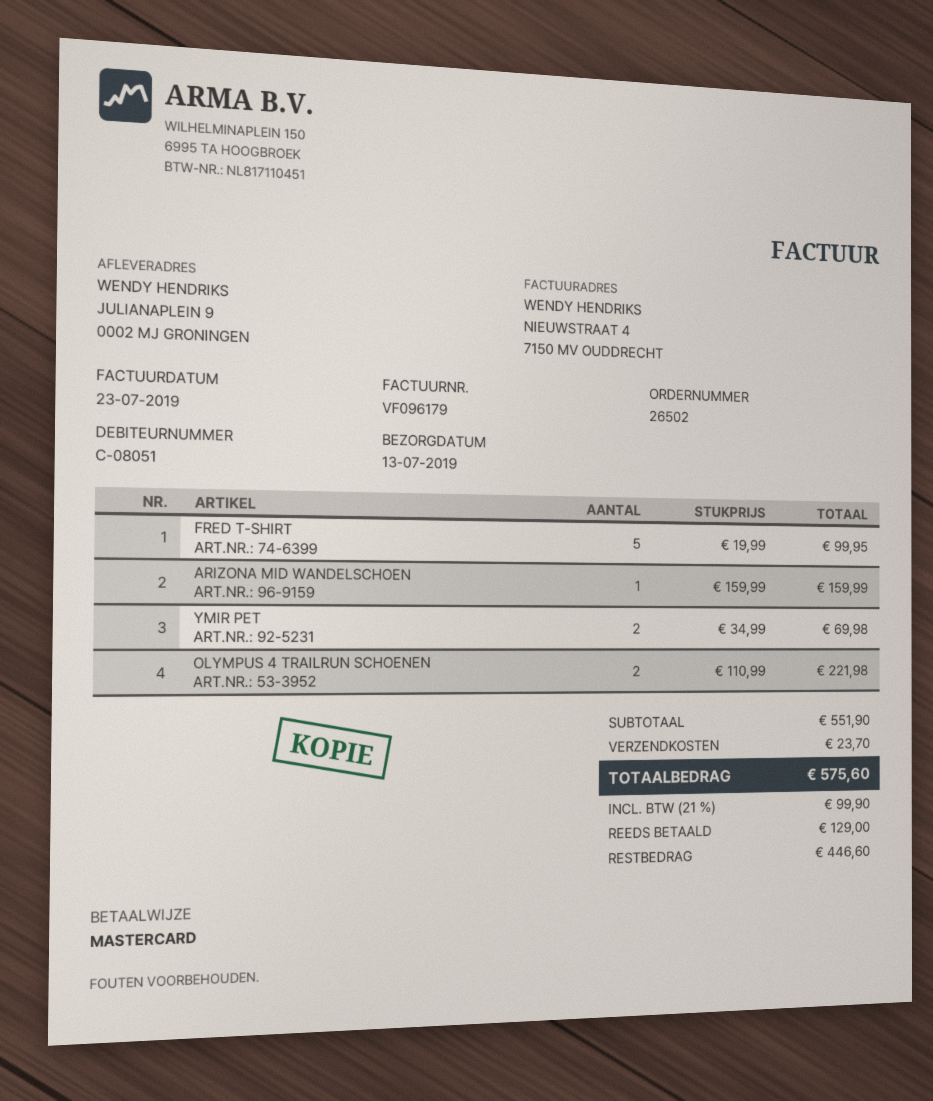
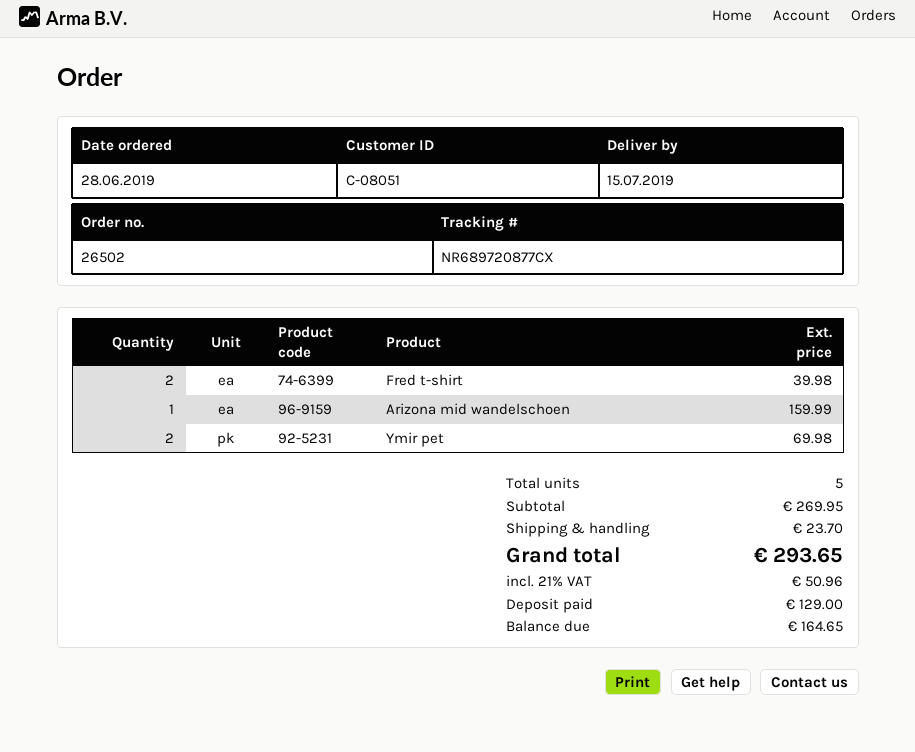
delivery date: 2019-07-13 -> 2019-07-15
FRED T-SHIRT: 5 for 99.95 -> 2 for 39.98
OLYMPUS 4 TRAILRUN SCHOENEN: 2 for 221.98 -> none
subtotal: 551.90 -> 269.95
tax: 21% = 99.90 -> 21% = 50.96
total: 575.60 -> 293.65
balance: 446.60 -> 164.65

